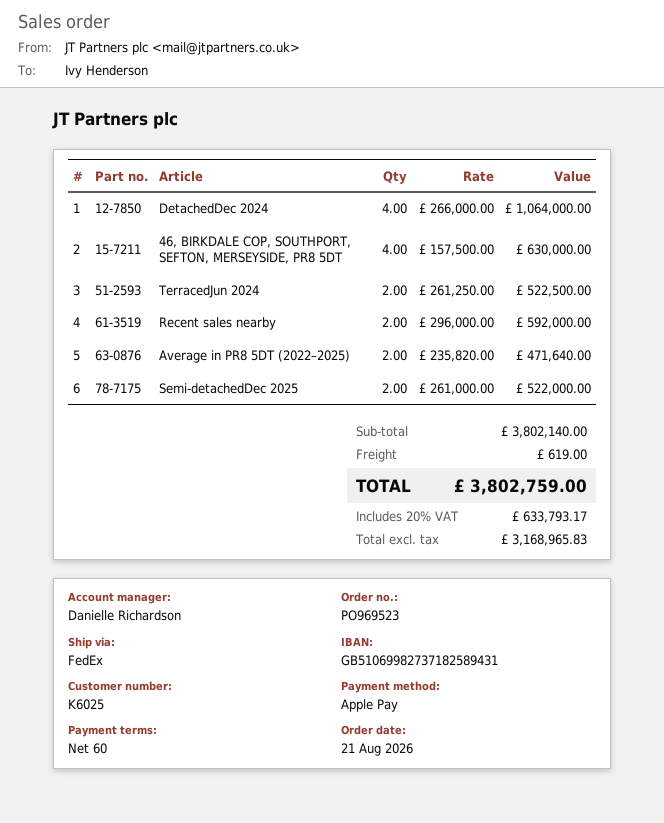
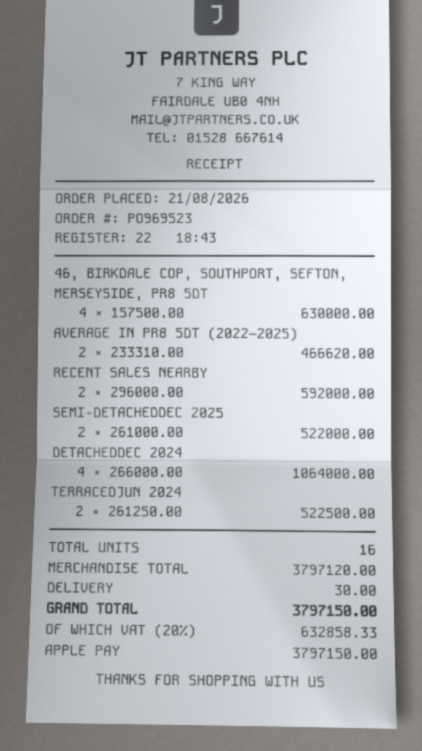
Average in PR8 5DT (2022–2025): 2 x 235820.00 = 471640.00 -> 2 x 233310.00 = 466620.00
subtotal: 3802140.00 -> 3797120.00
shipping: 619.00 -> 30.00
tax: 20% = 633793.17 -> 20% = 632858.33
total: 3802759.00 -> 3797150.00

